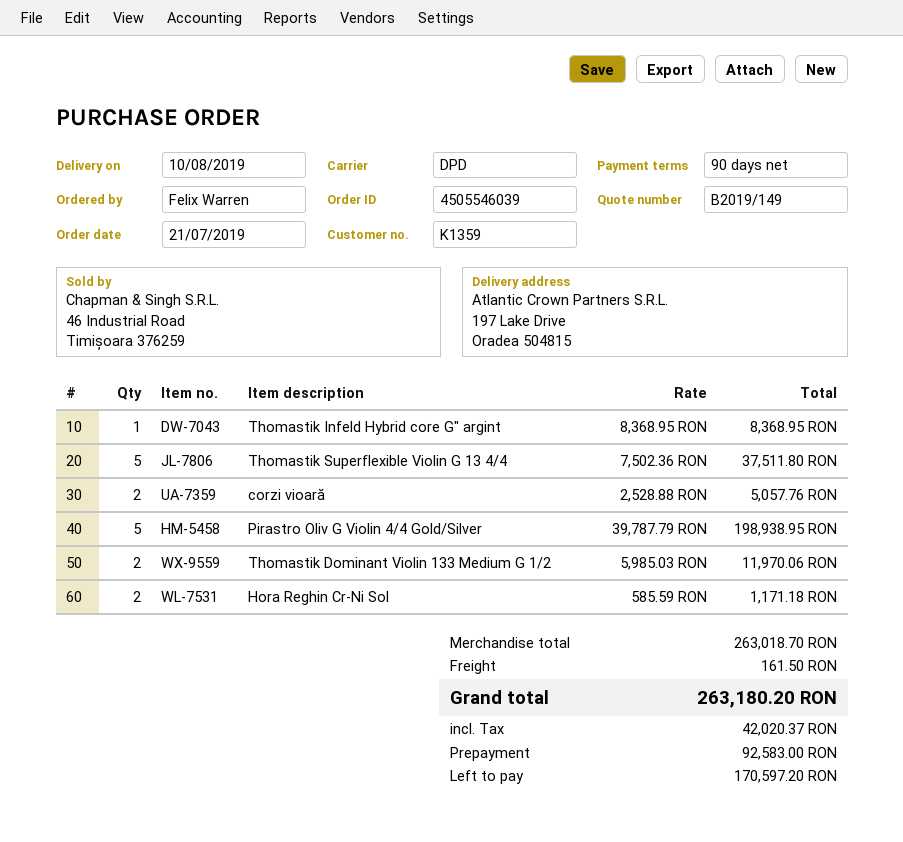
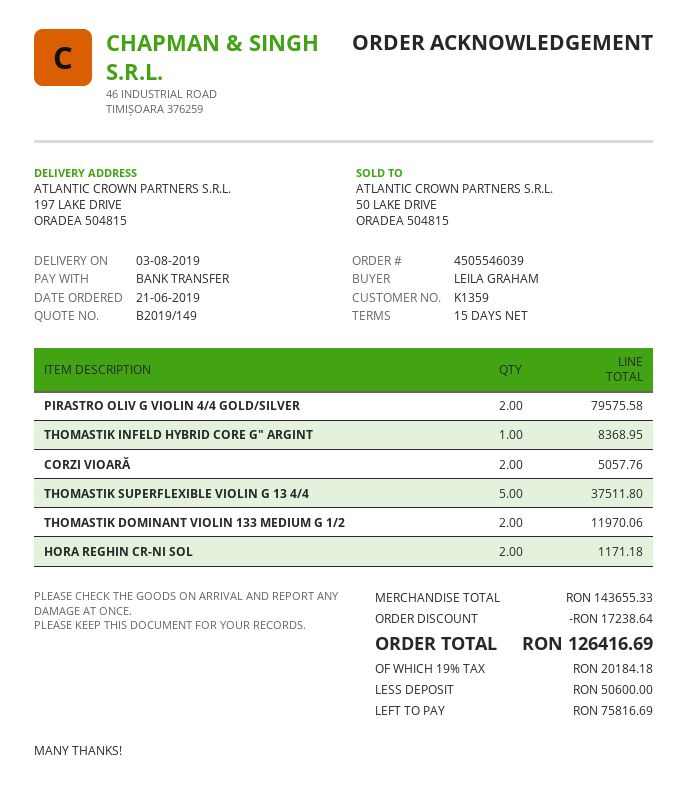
order date: 2019-07-21 -> 2019-06-21
delivery date: 2019-08-10 -> 2019-08-03
payment terms: 90 days -> 15 days
ordered by: Felix Warren -> LEILA GRAHAM
Pirastro Oliv G Violin 4/4 Gold/Silver: 5 for 198938.95 -> 2 for 79575.58
subtotal: 263018.70 -> 143655.33
discount: none -> 17238.64
shipping: 161.50 -> none
tax: 42020.37 -> 20184.18
total: 263180.20 -> 126416.69
deposit: 92583.00 -> 50600.00
balance: 170597.20 -> 75816.69

